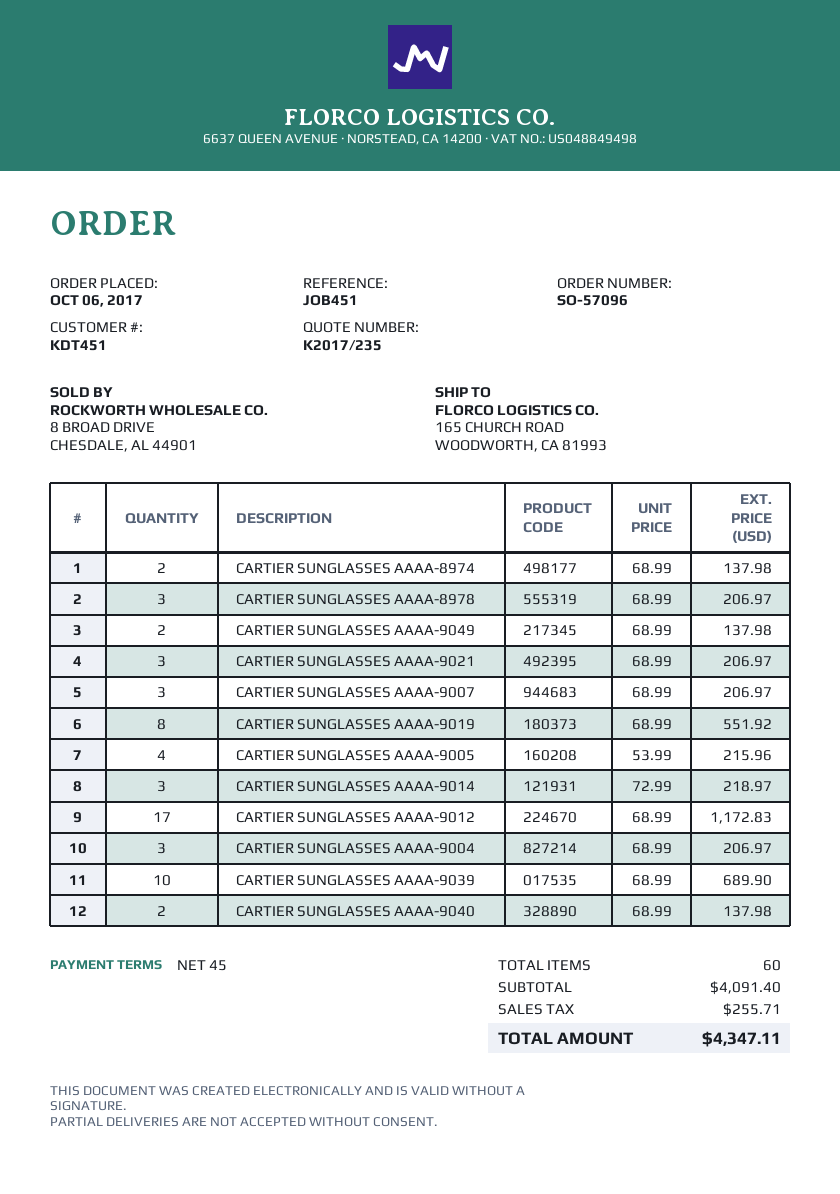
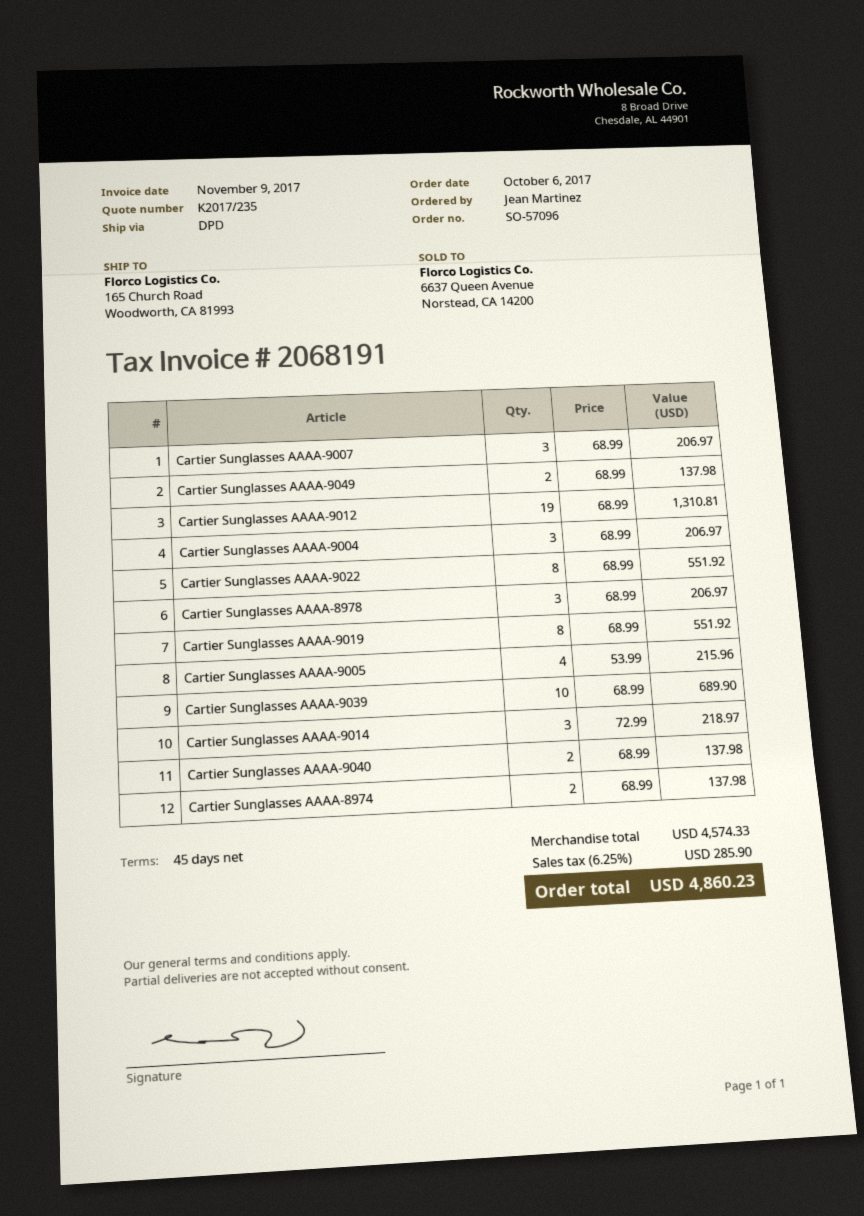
CARTIER SUNGLASSES AAAA-9021: 3 x 68.99 = 206.97 -> none
CARTIER SUNGLASSES AAAA-9012: 17 x 68.99 = 1172.83 -> 19 x 68.99 = 1310.81
Cartier Sunglasses AAAA-9022: none -> 8 x 68.99 = 551.92
subtotal: 4091.40 -> 4574.33
tax: 255.71 -> 285.90
total: 4347.11 -> 4860.23

